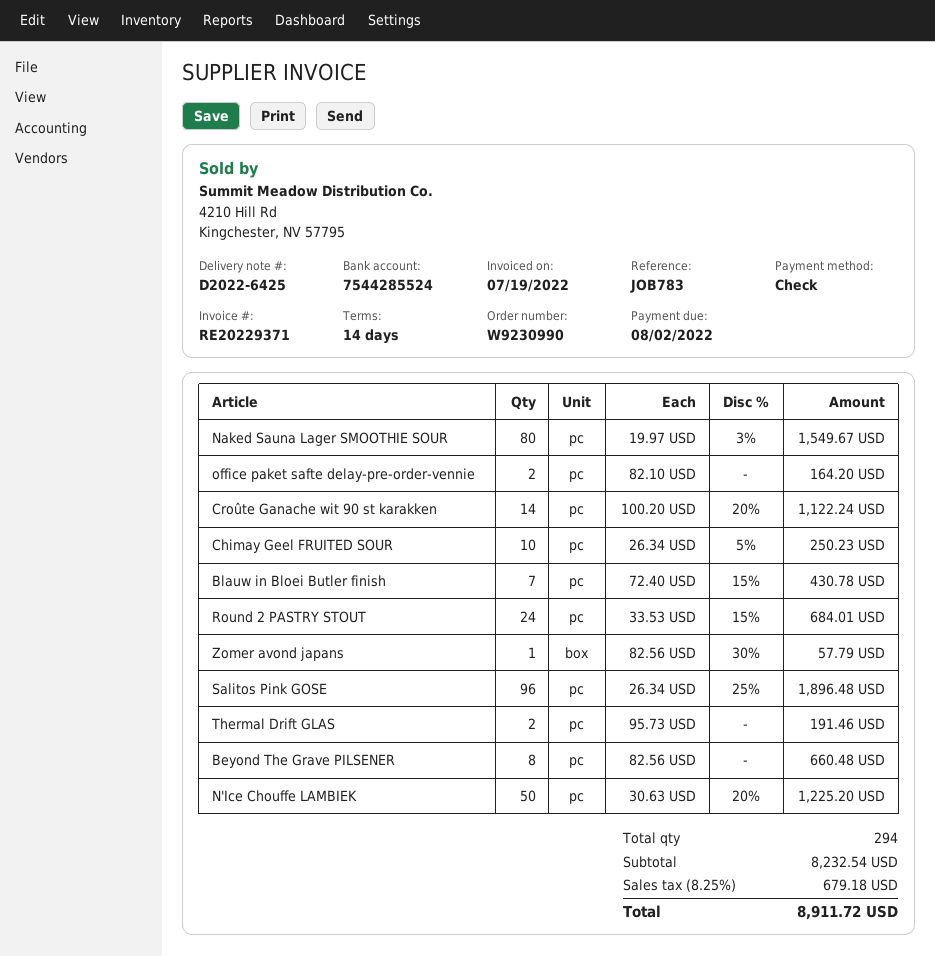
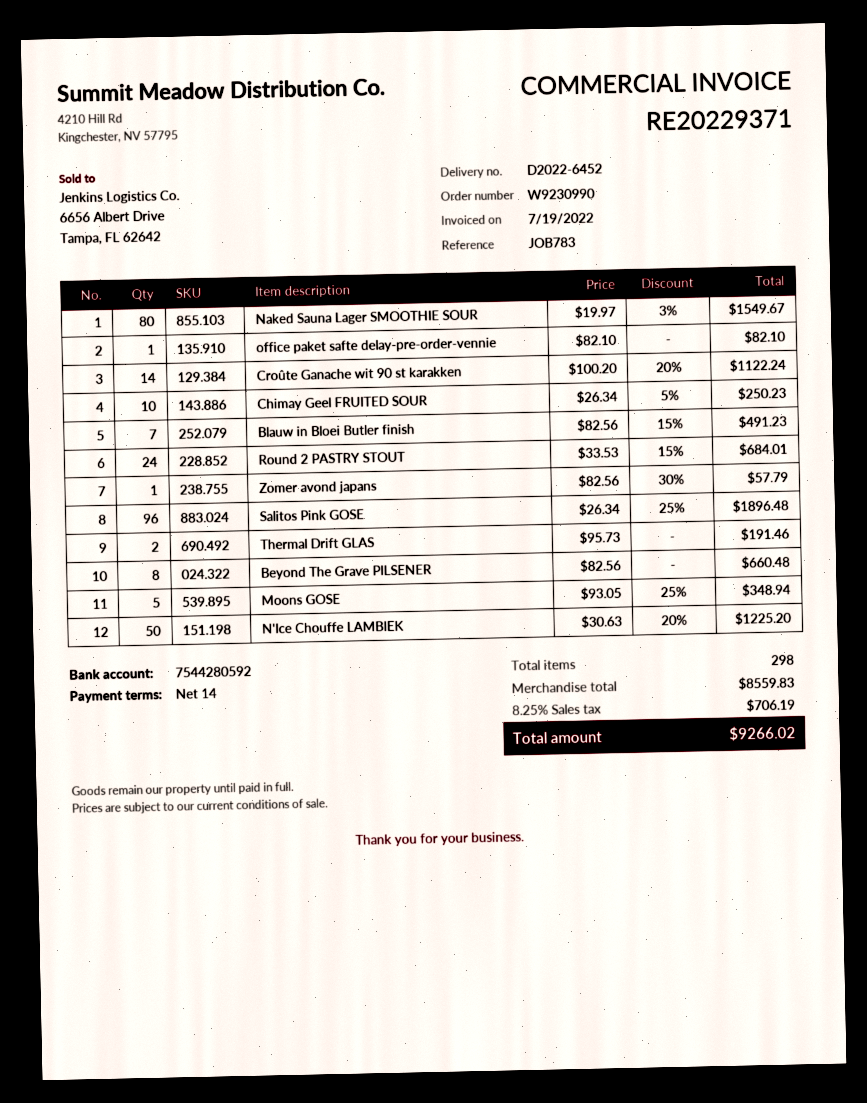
delivery note number: D2022-6425 -> D2022-6452
bank account: 7544285524 -> 7544280592
office paket safte delay-pre-order-vennie: 2 x 82.10 = 164.20 -> 1 x 82.10 = 82.10
Blauw in Bloei Butler finish: 7 x 72.40 - 15% = 430.78 -> 7 x 82.56 - 15% = 491.23
Moons GOSE: none -> 5 x 93.05 - 25% = 348.94
total quantity: 294 -> 298
subtotal: 8232.54 -> 8559.83
tax: 8.25% = 679.18 -> 8.25% = 706.19
total: 8911.72 -> 9266.02

